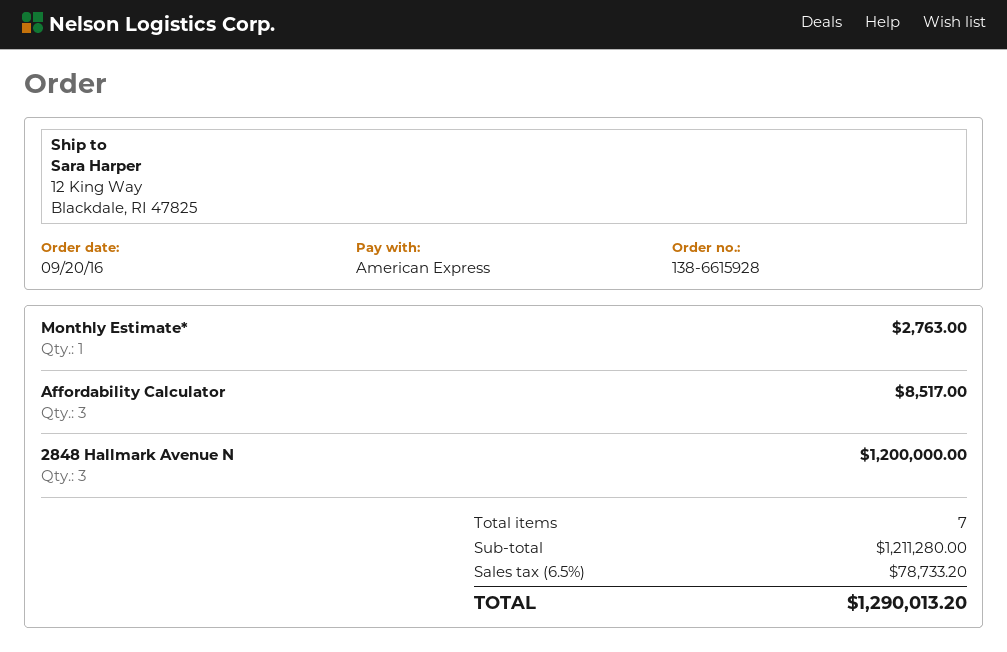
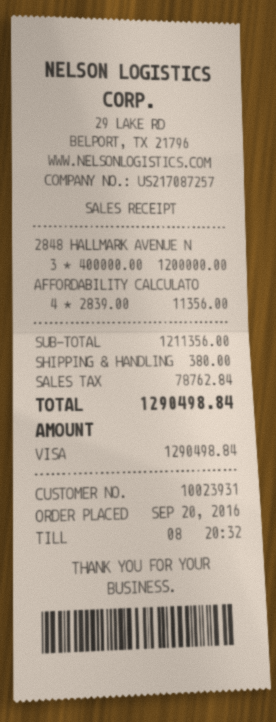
payment method: American Express -> Visa
Monthly Estimate*: 1 for 2763.00 -> none
Affordability Calculator: 3 for 8517.00 -> 4 for 11356.00
subtotal: 1211280.00 -> 1211356.00
shipping: none -> 380.00
tax: 78733.20 -> 78762.84
total: 1290013.20 -> 1290498.84

